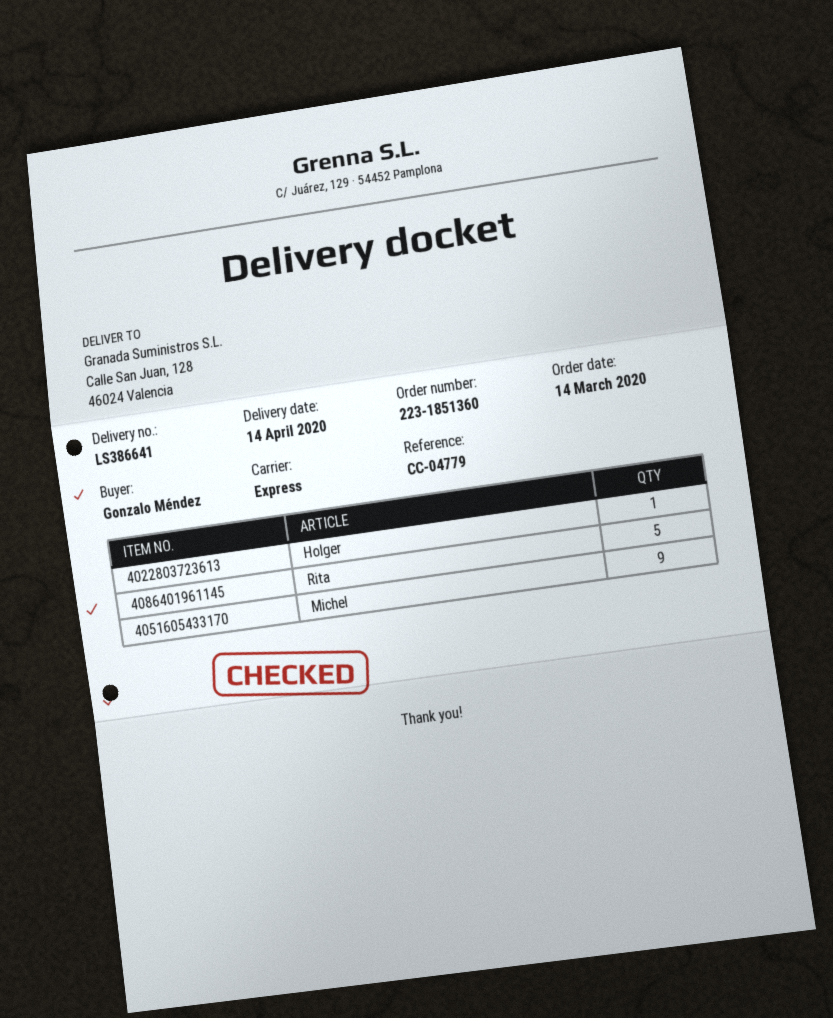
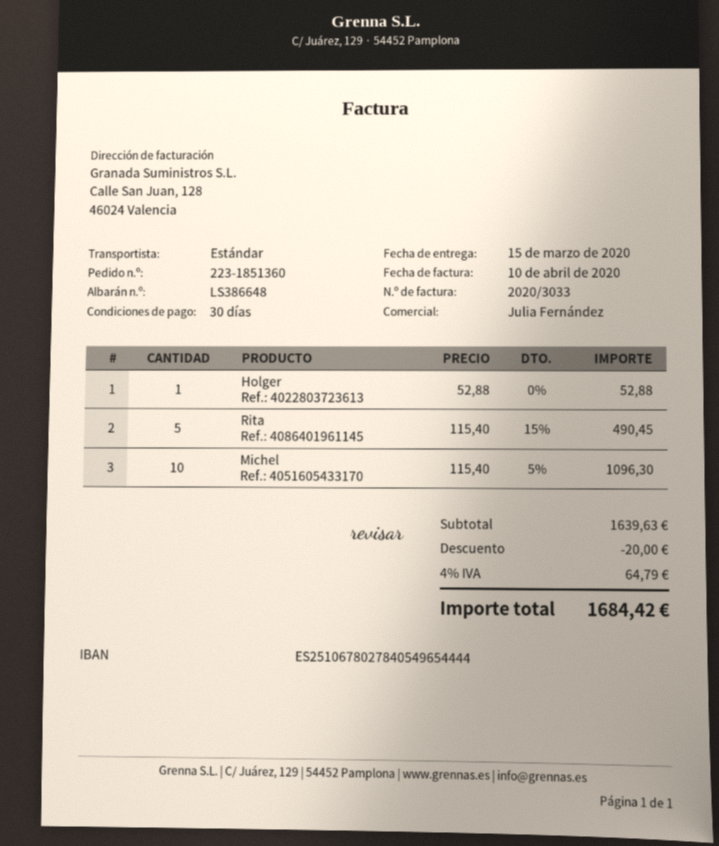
delivery note number: LS386641 -> LS386648
delivery date: 2020-04-14 -> 2020-03-15
shipping method: express -> standard
Michel: 9 -> 10

